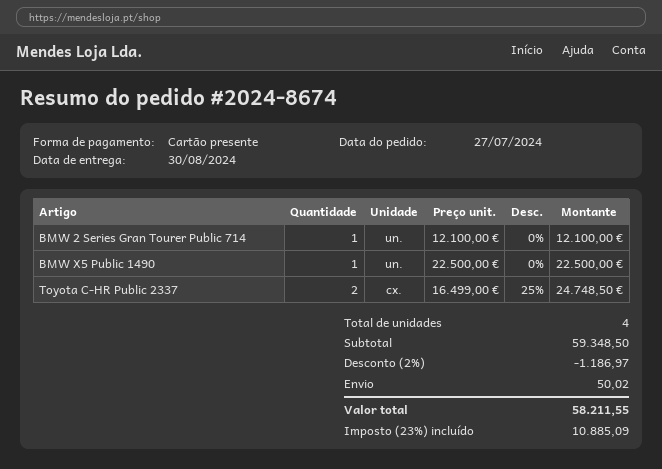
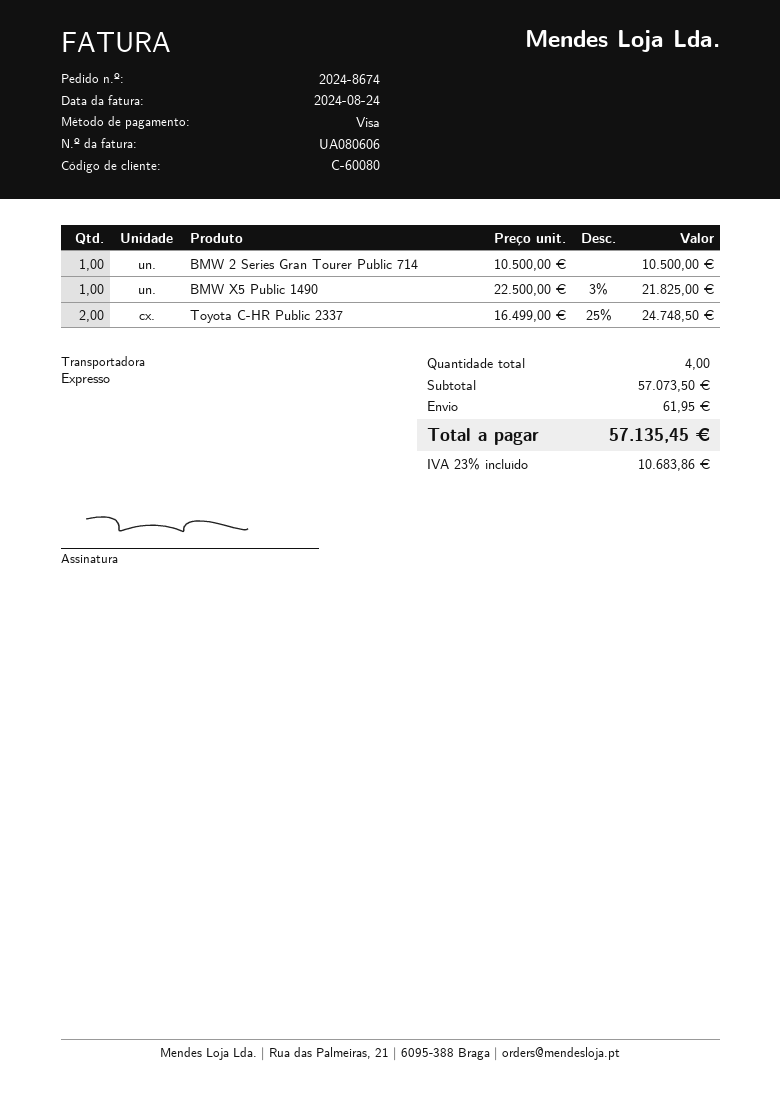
payment method: gift card -> Visa
BMW 2 Series Gran Tourer Public 714: 1 x 12100.00 = 12100.00 -> 1 x 10500.00 = 10500.00
BMW X5 Public 1490: 1 x 22500.00 = 22500.00 -> 1 x 22500.00 - 3% = 21825.00
subtotal: 59348.50 -> 57073.50
discount: 2% = 1186.97 -> none
shipping: 50.02 -> 61.95
tax: 23% = 10885.09 -> 23% = 10683.86
total: 58211.55 -> 57135.45

